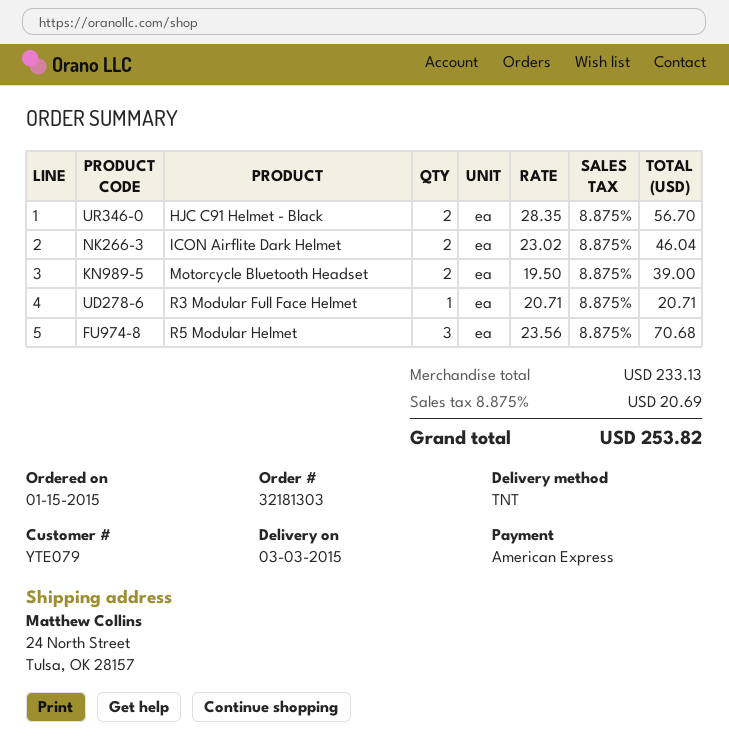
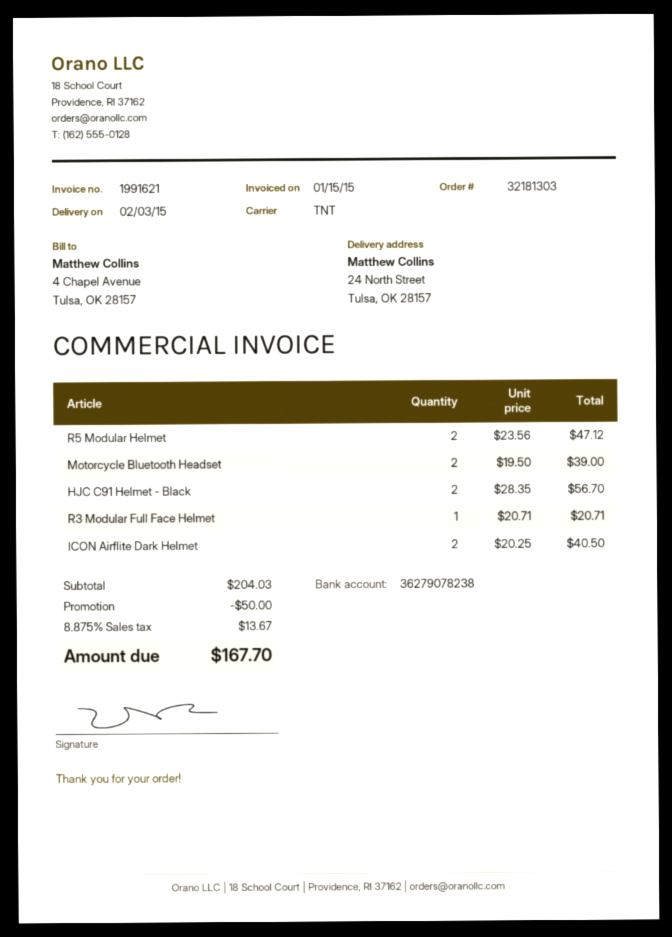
delivery date: 2015-03-03 -> 2015-02-03
ICON Airflite Dark Helmet: 2 x 23.02 = 46.04 -> 2 x 20.25 = 40.50
R5 Modular Helmet: 3 x 23.56 = 70.68 -> 2 x 23.56 = 47.12
subtotal: 233.13 -> 204.03
discount: none -> 50.00
tax: 8.875% = 20.69 -> 8.875% = 13.67
total: 253.82 -> 167.70

